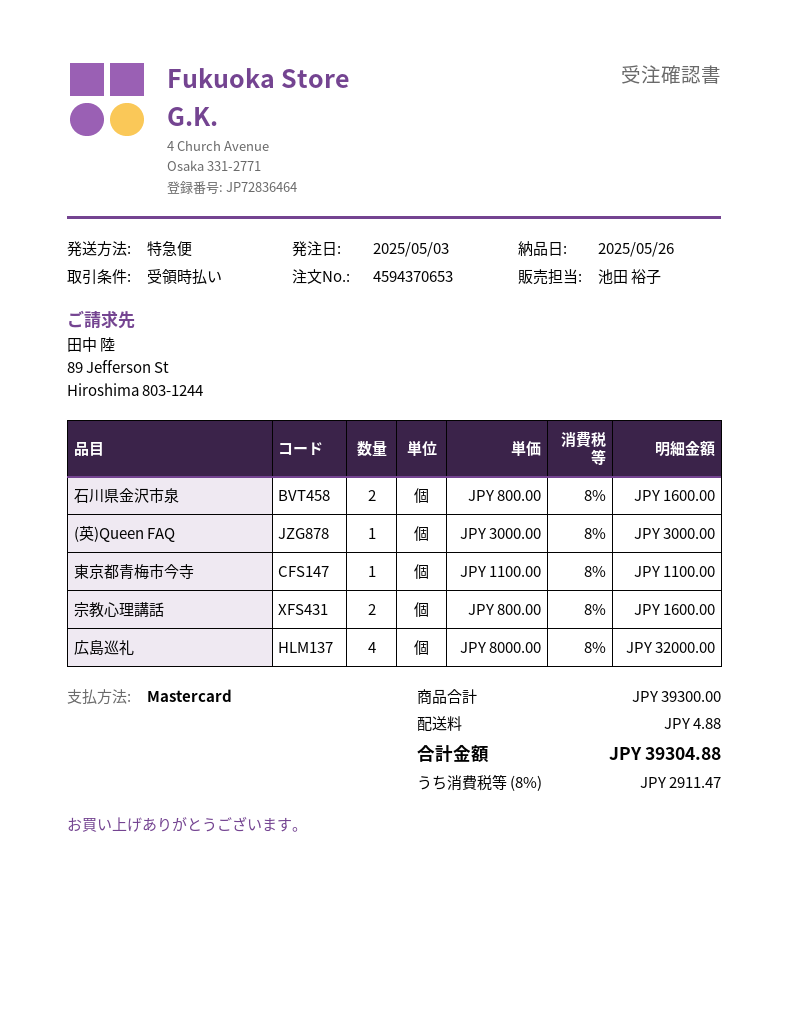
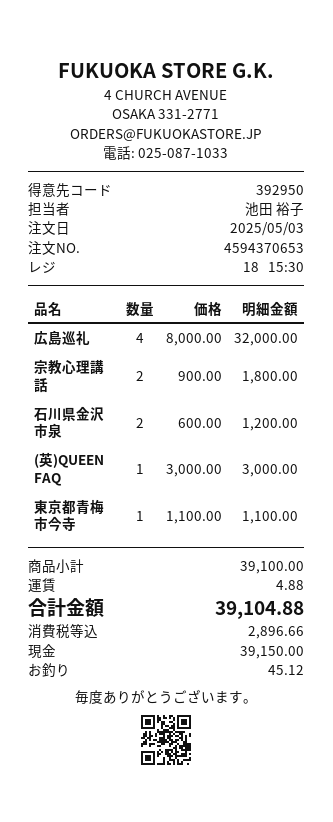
payment method: Mastercard -> cash
石川県金沢市泉: 2 x 800.00 = 1600.00 -> 2 x 600.00 = 1200.00
宗教心理講話: 2 x 800.00 = 1600.00 -> 2 x 900.00 = 1800.00
subtotal: 39300.00 -> 39100.00
tax: 2911.47 -> 2896.66
total: 39304.88 -> 39104.88

